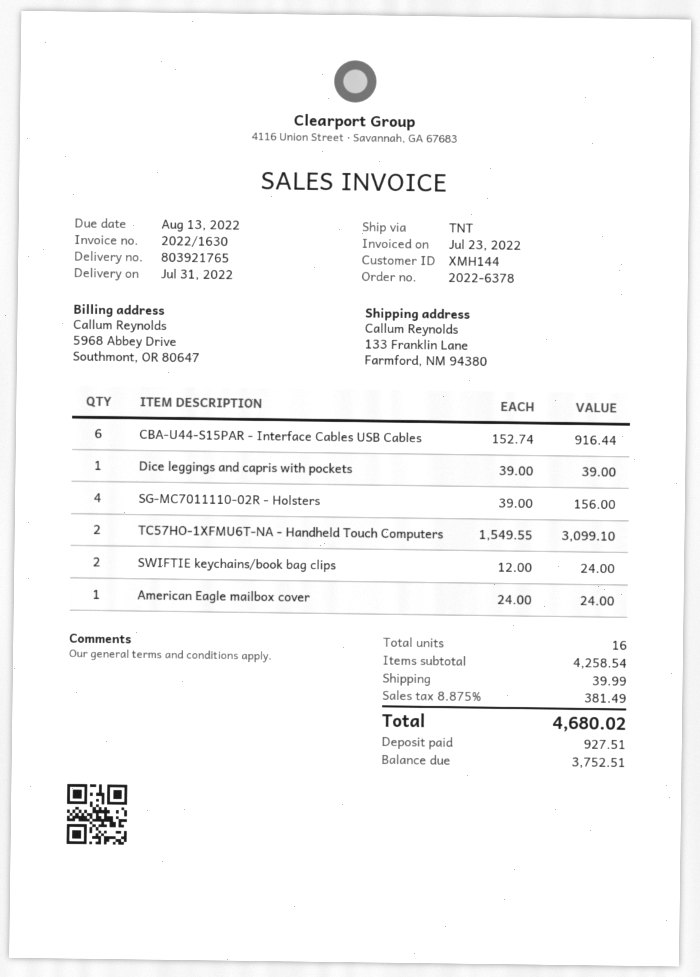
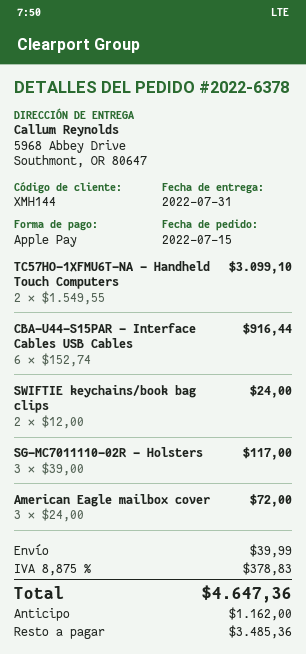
ship to: 133 Franklin Lane, Farmford, NM 94380 -> 5968 Abbey Drive, Southmont, OR 80647
Dice leggings and capris with pockets: 1 x 39.00 = 39.00 -> none
SG-MC7011110-02R - Holsters: 4 x 39.00 = 156.00 -> 3 x 39.00 = 117.00
American Eagle mailbox cover: 1 x 24.00 = 24.00 -> 3 x 24.00 = 72.00
tax: 8.875% = 381.49 -> 8.875% = 378.83
total: 4680.02 -> 4647.36
deposit: 927.51 -> 1162.00
balance: 3752.51 -> 3485.36

